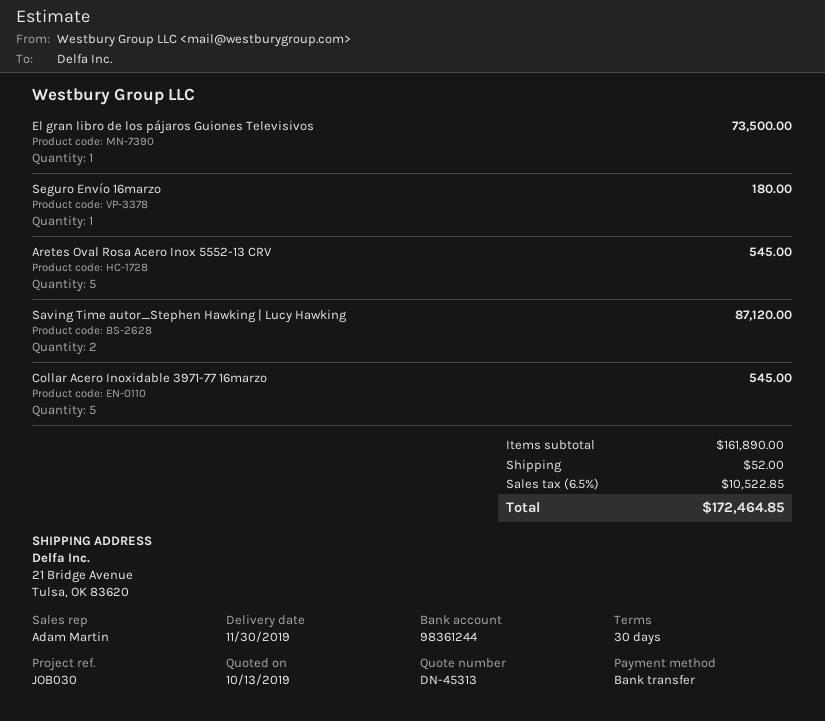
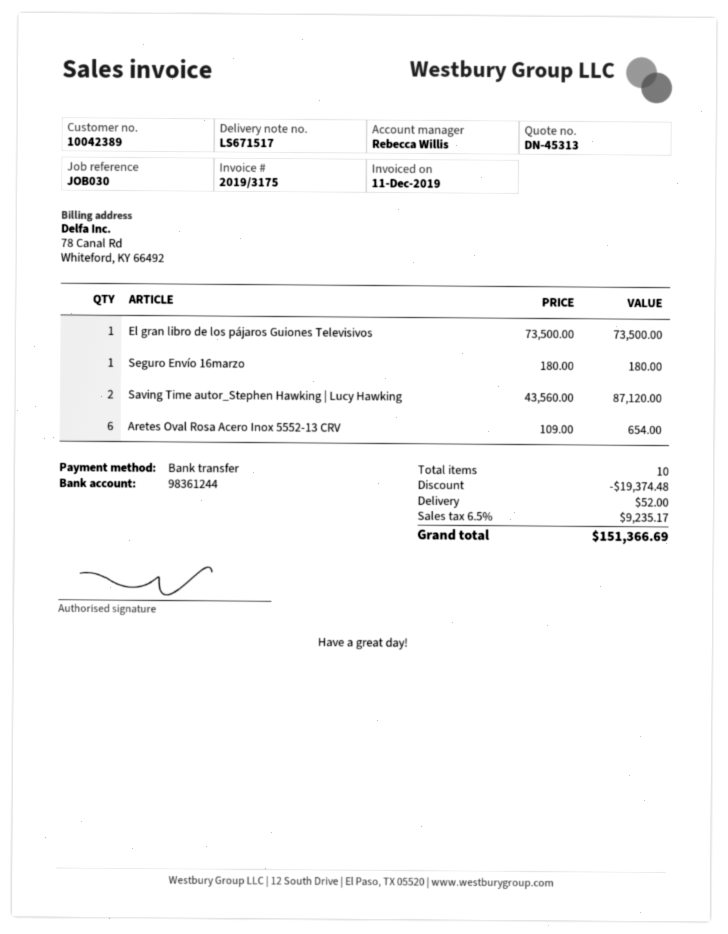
sales rep: Adam Martin -> Rebecca Willis
Aretes Oval Rosa Acero Inox 5552-13 CRV: 5 for 545.00 -> 6 for 654.00
Collar Acero Inoxidable 3971-77 16marzo: 5 for 545.00 -> none
discount: none -> 19374.48
tax: 6.5% = 10522.85 -> 6.5% = 9235.17
total: 172464.85 -> 151366.69

